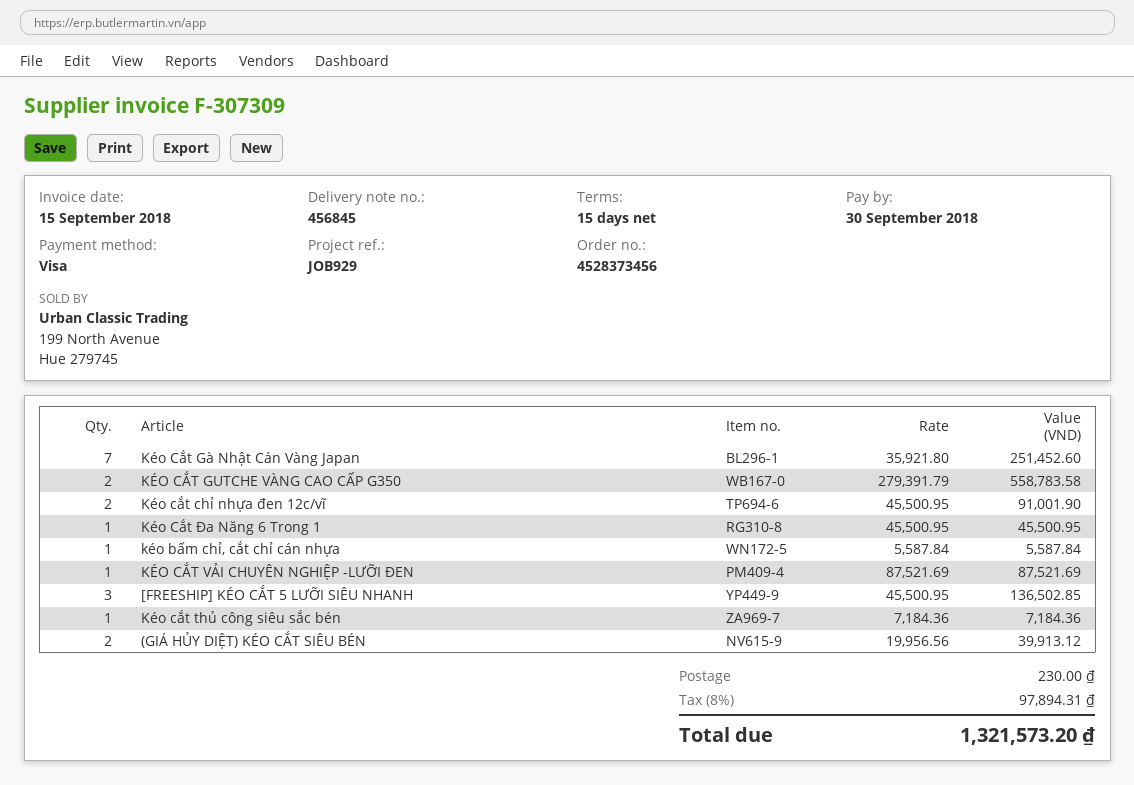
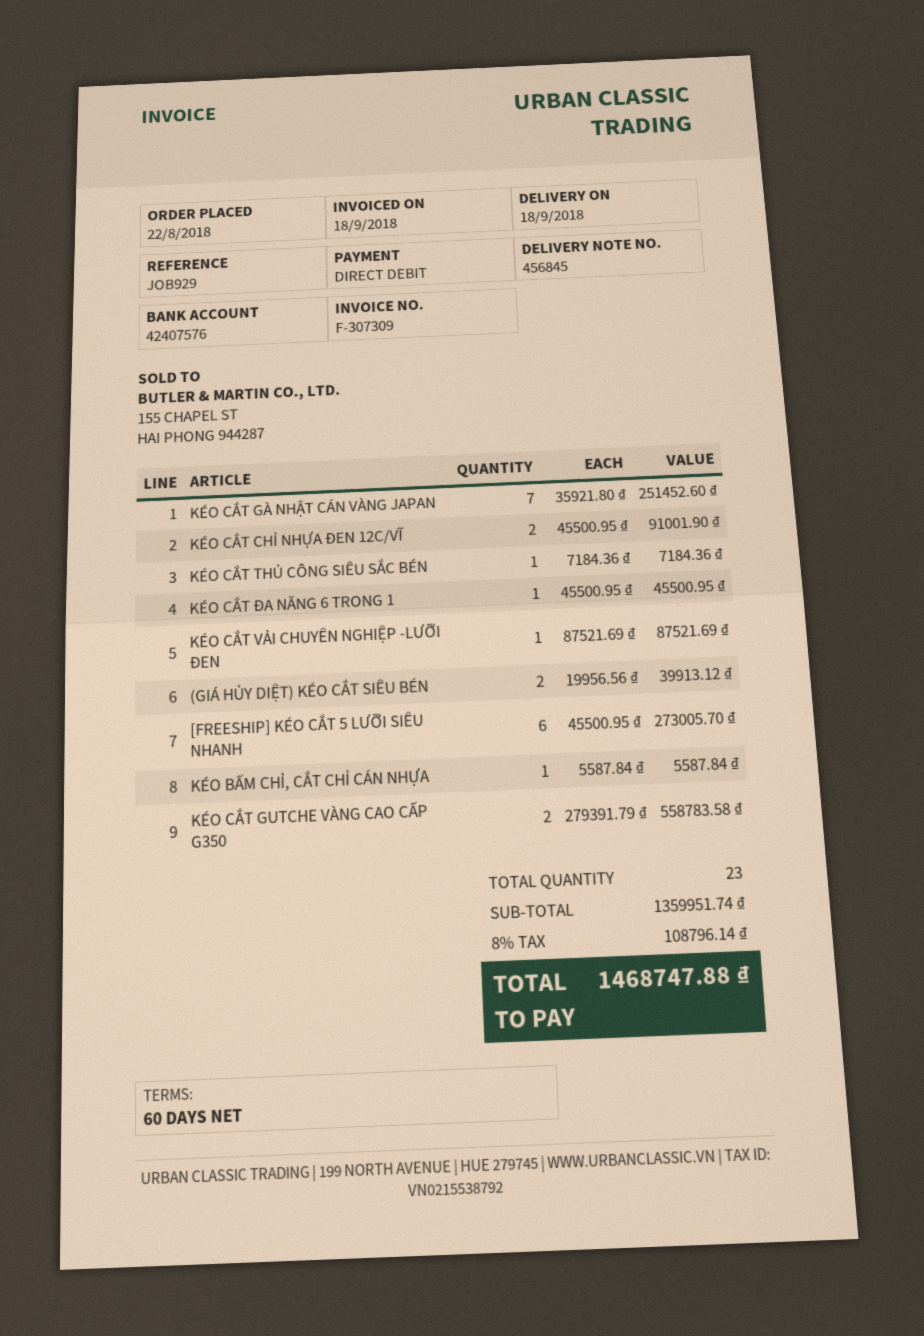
invoice date: 2018-09-15 -> 2018-09-18
payment terms: 15 days -> 60 days
payment method: Visa -> direct debit
[FREESHIP] KÉO CẮT 5 LƯỠI SIÊU NHANH: 3 x 45500.95 = 136502.85 -> 6 x 45500.95 = 273005.70
shipping: 230.00 -> none
tax: 8% = 97894.31 -> 8% = 108796.14
total: 1321573.20 -> 1468747.88

